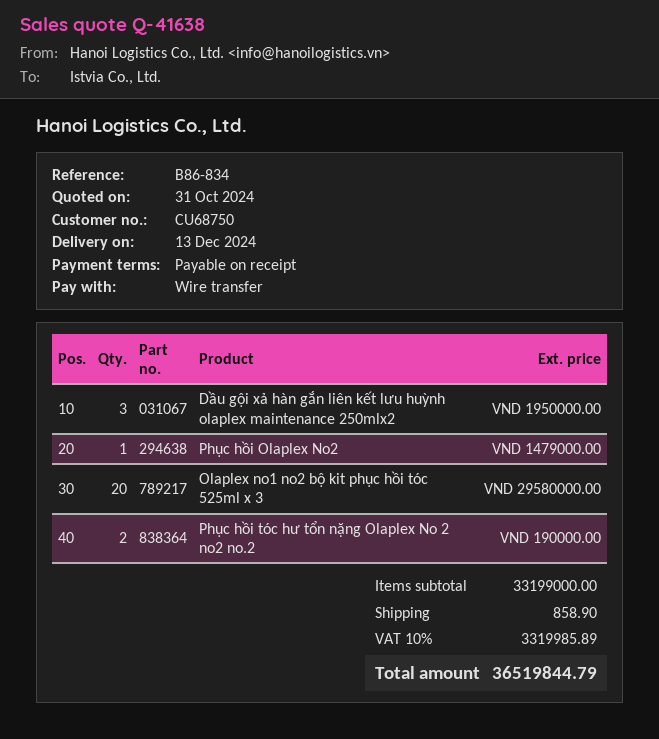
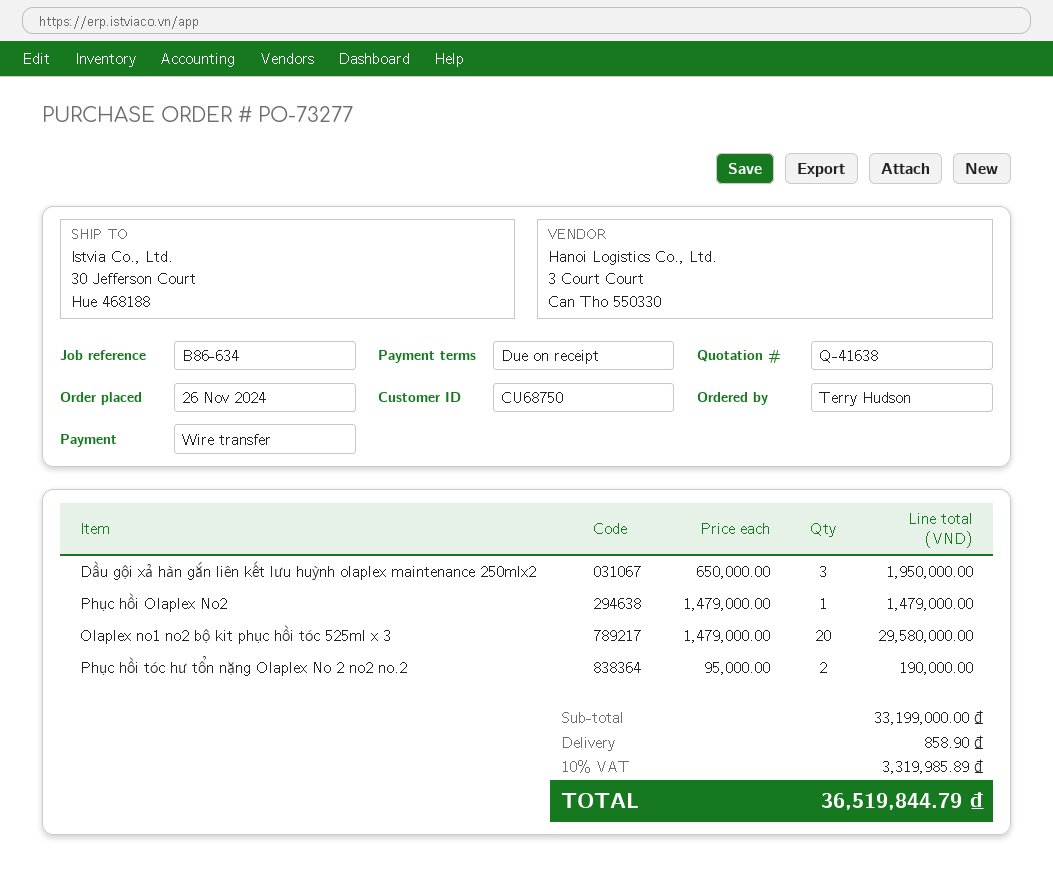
reference: B86-834 -> B86-634

